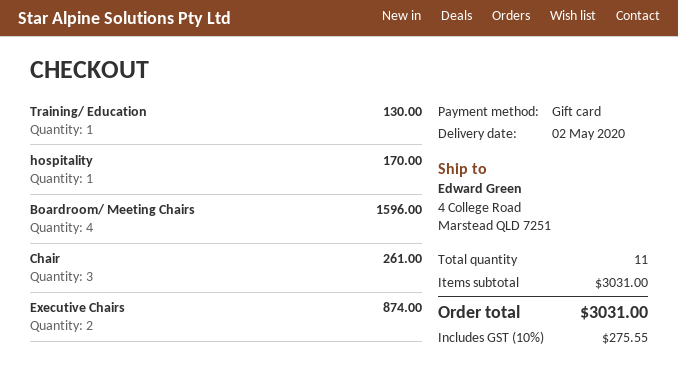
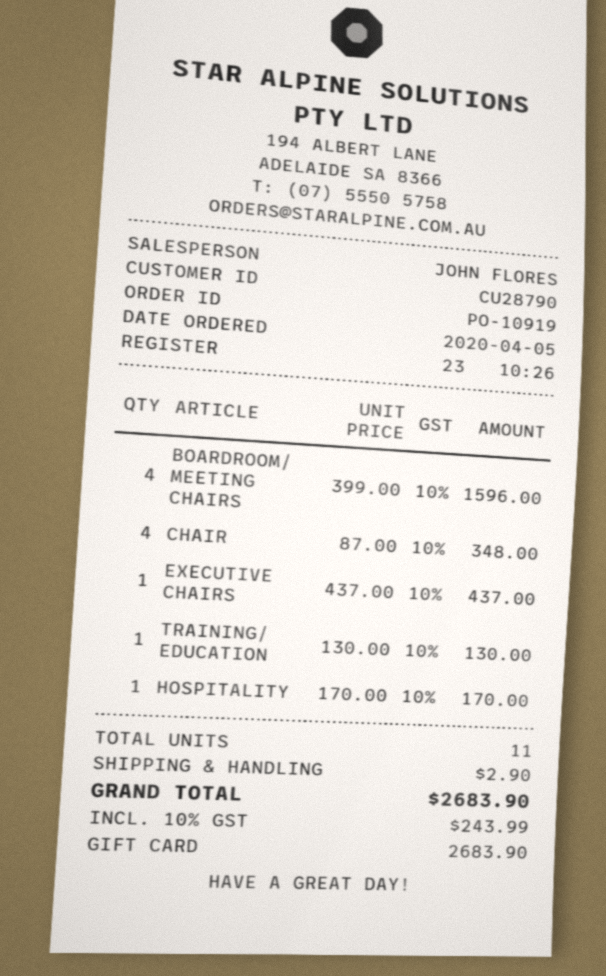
Chair: 3 for 261.00 -> 4 for 348.00
Executive Chairs: 2 for 874.00 -> 1 for 437.00
shipping: none -> 2.90
tax: 10% = 275.55 -> 10% = 243.99
total: 3031.00 -> 2683.90

